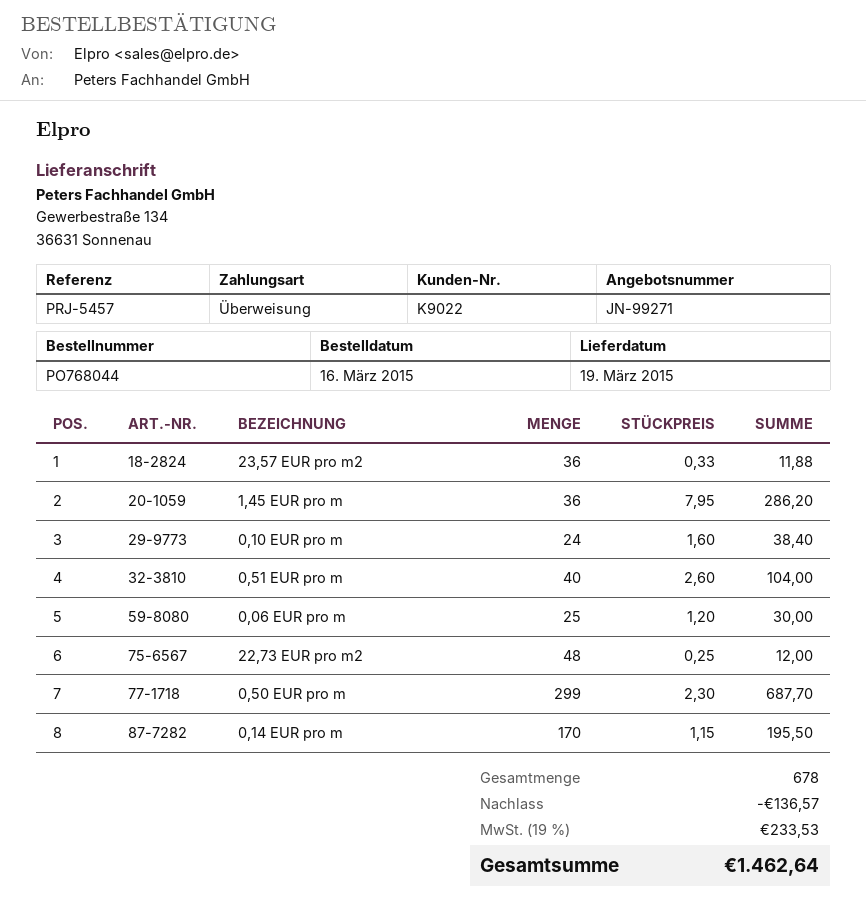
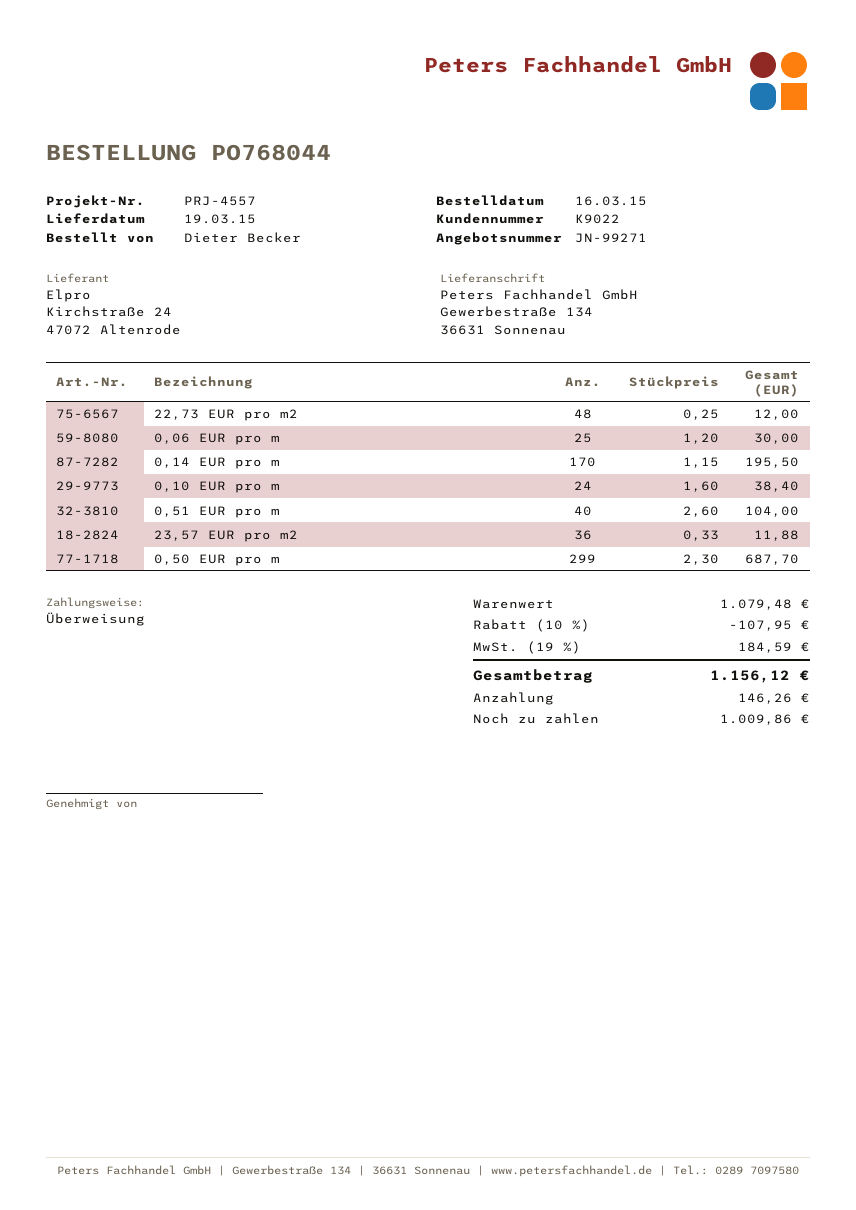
reference: PRJ-5457 -> PRJ-4557
1,45 EUR pro m: 36 x 7.95 = 286.20 -> none
discount: 136.57 -> 107.95
tax: 19% = 233.53 -> 19% = 184.59
total: 1462.64 -> 1156.12

